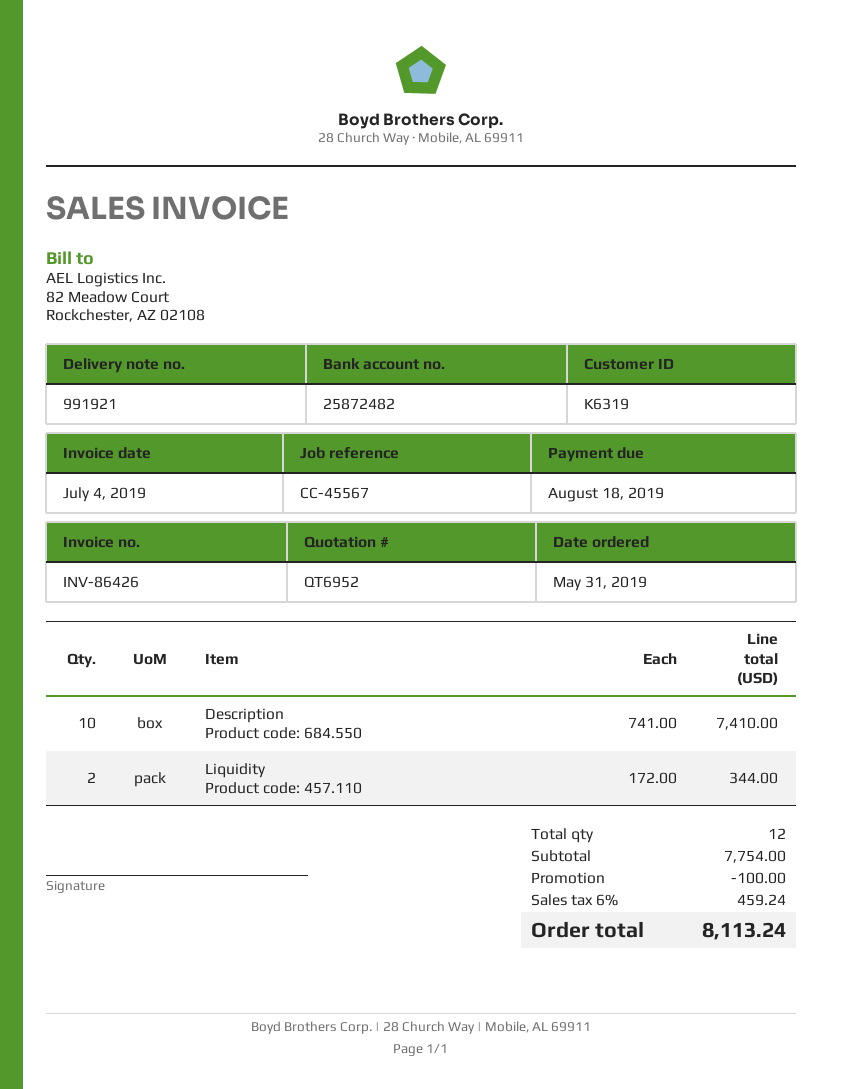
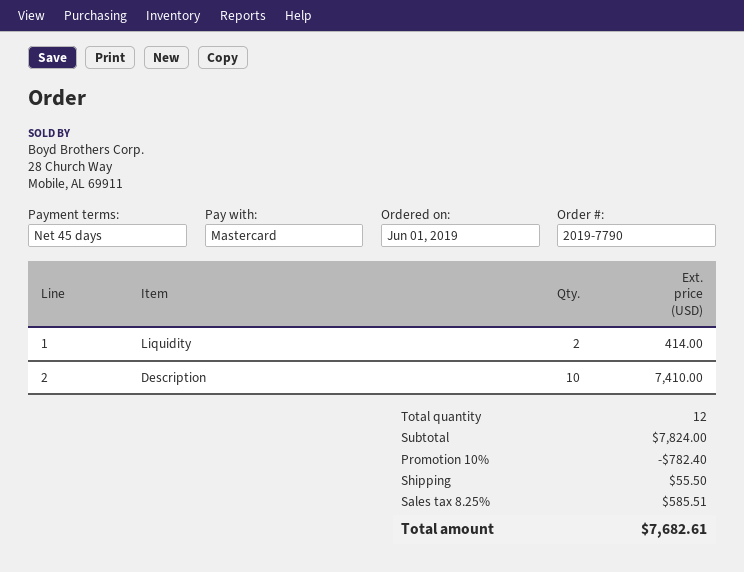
order date: 2019-05-31 -> 2019-06-01
Liquidity: 2 for 344.00 -> 2 for 414.00
subtotal: 7754.00 -> 7824.00
discount: 100.00 -> 782.40
shipping: none -> 55.50
tax: 6% = 459.24 -> 8.25% = 585.51
total: 8113.24 -> 7682.61

